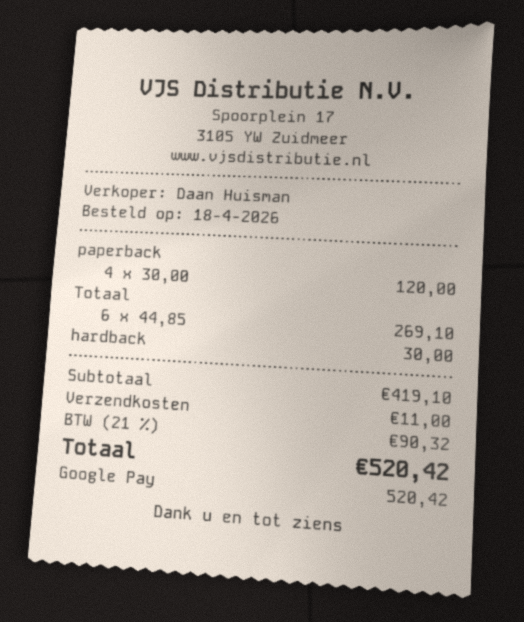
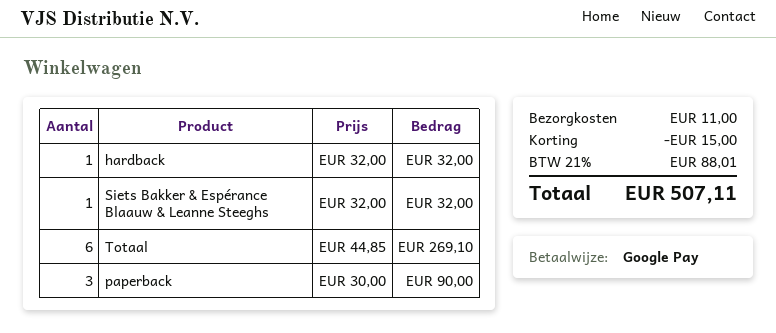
paperback: 4 x 30.00 = 120.00 -> 3 x 30.00 = 90.00
hardback: 1 x 30.00 = 30.00 -> 1 x 32.00 = 32.00
Siets Bakker & Espérance Blaauw & Leanne Steeghs: none -> 1 x 32.00 = 32.00
discount: none -> 15.00
tax: 21% = 90.32 -> 21% = 88.01
total: 520.42 -> 507.11

